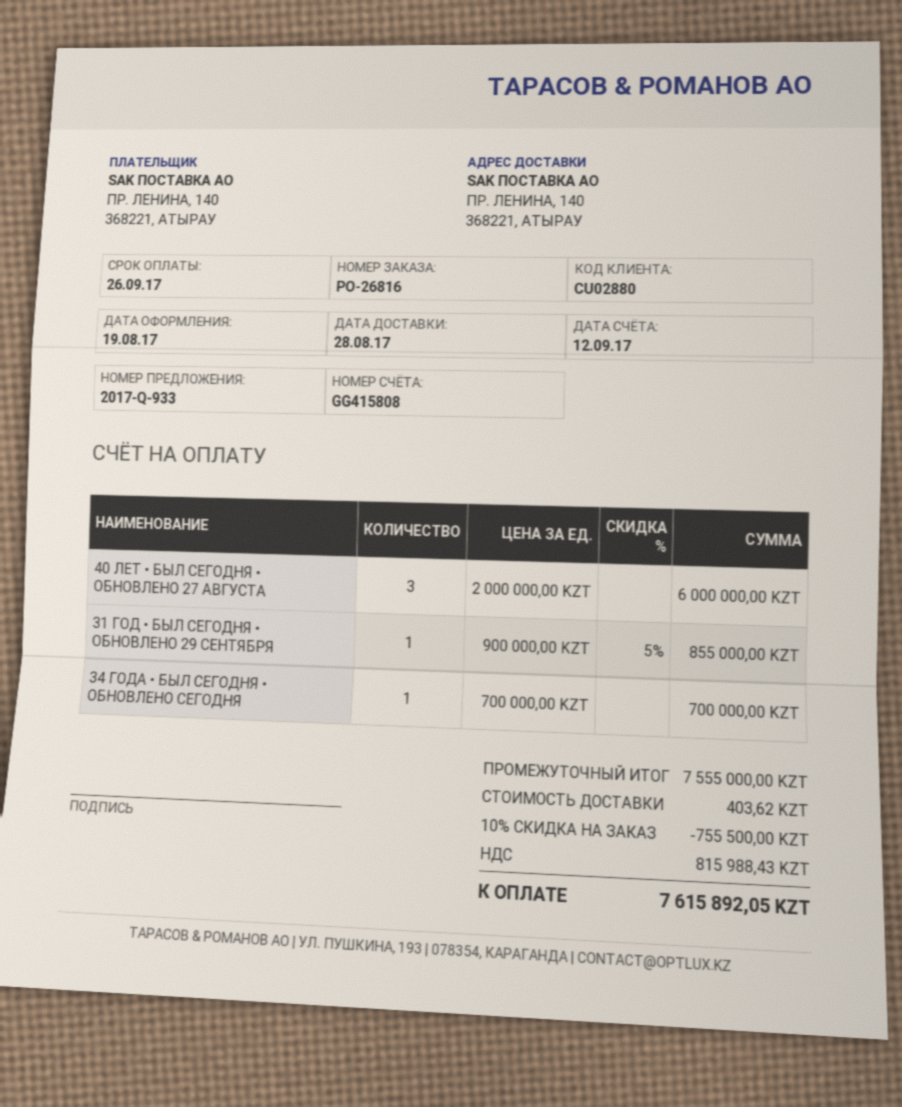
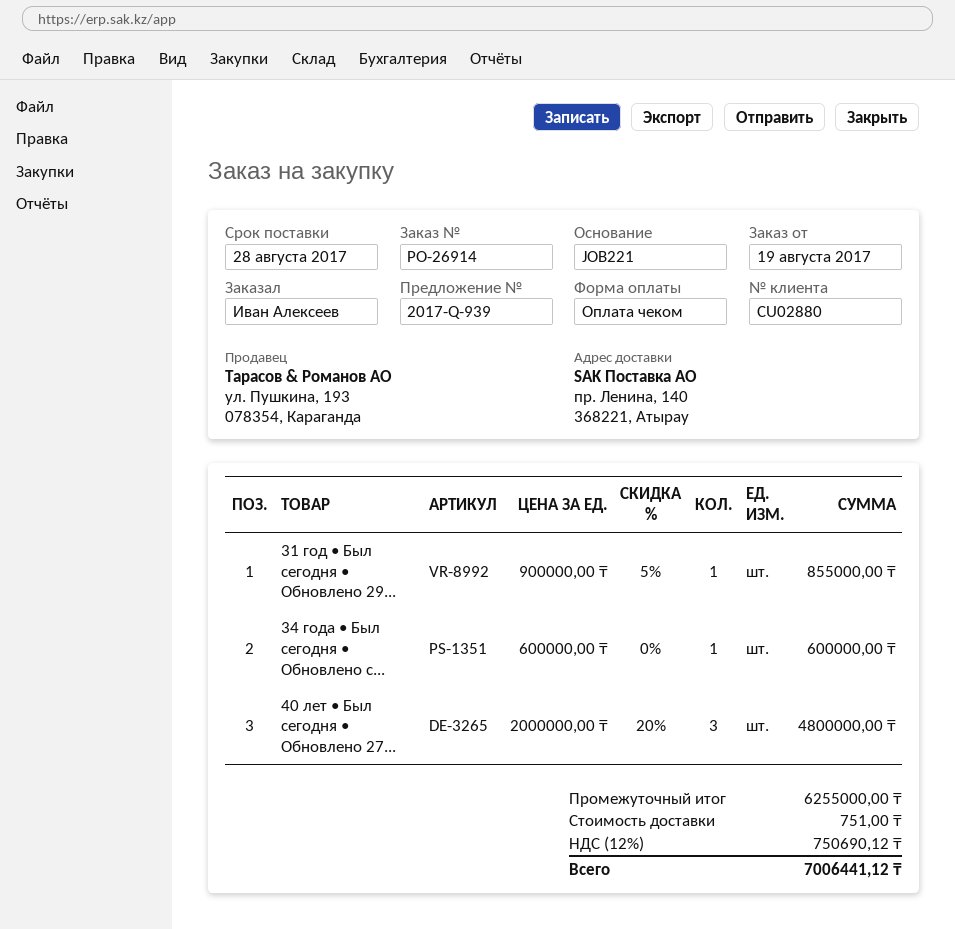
quote number: 2017-Q-933 -> 2017-Q-939
order number: PO-26816 -> PO-26914
40 ЛЕТ • БЫЛ СЕГОДНЯ • ОБНОВЛЕНО 27 АВГУСТА: 3 x 2000000.00 = 6000000.00 -> 3 x 2000000.00 - 20% = 4800000.00
34 ГОДА • БЫЛ СЕГОДНЯ • ОБНОВЛЕНО СЕГОДНЯ: 1 x 700000.00 = 700000.00 -> 1 x 600000.00 = 600000.00
subtotal: 7555000.00 -> 6255000.00
discount: 10% = 755500.00 -> none
shipping: 403.62 -> 751.00
tax: 815988.43 -> 750690.12
total: 7615892.05 -> 7006441.12

